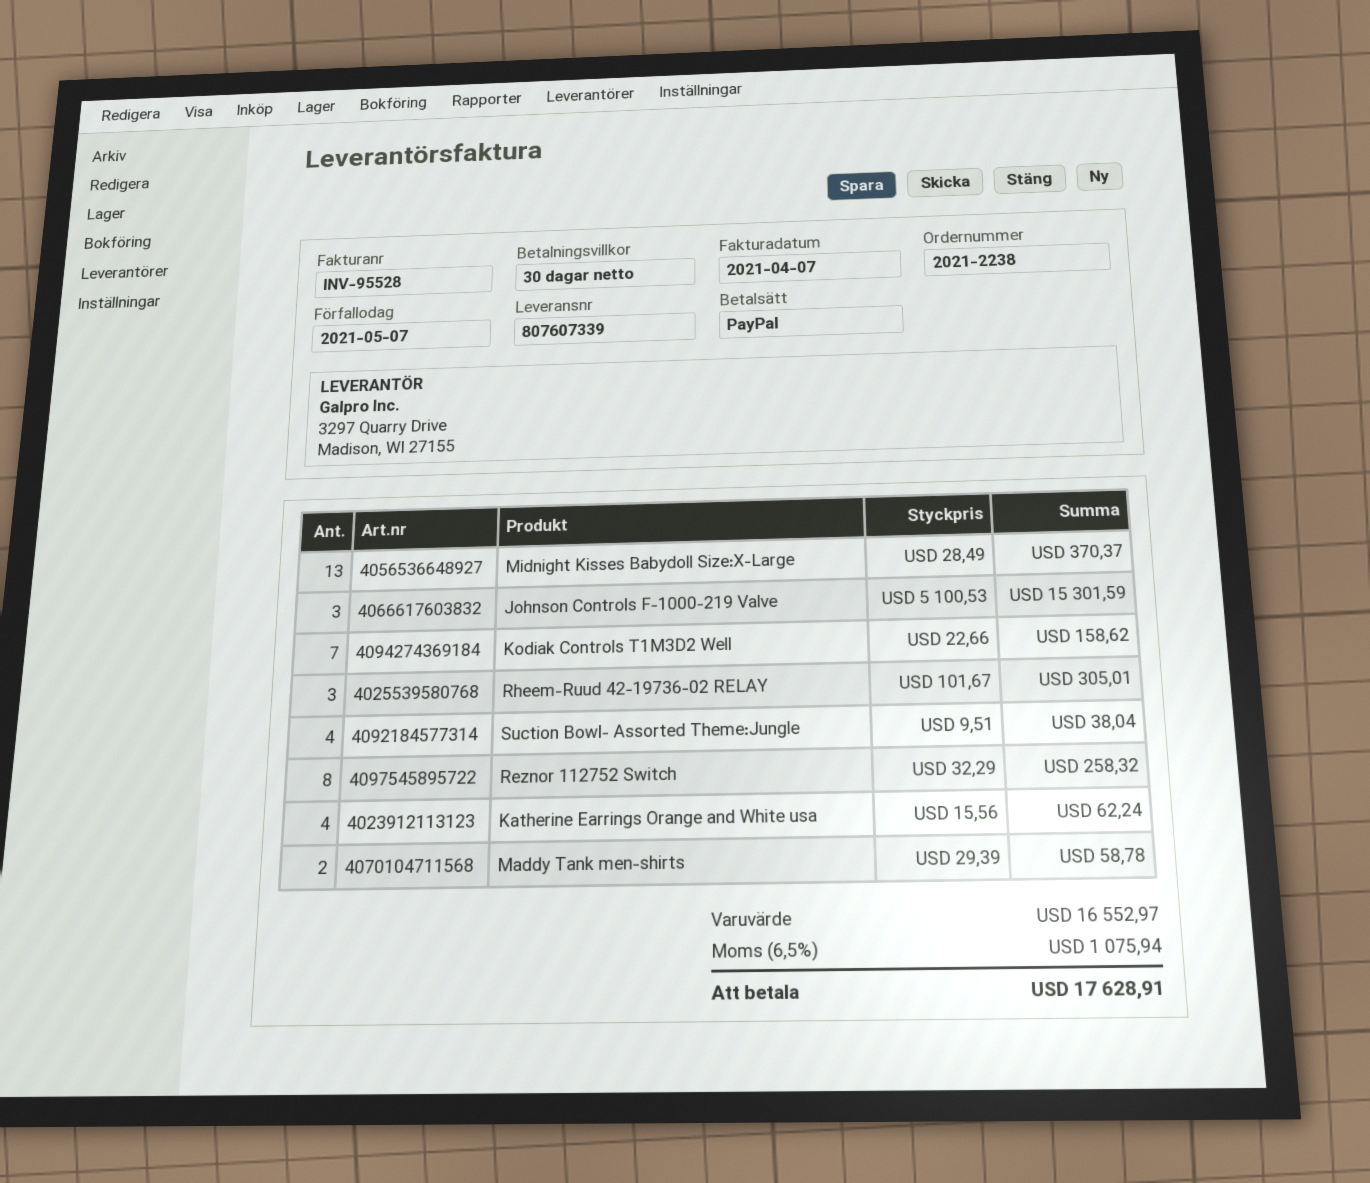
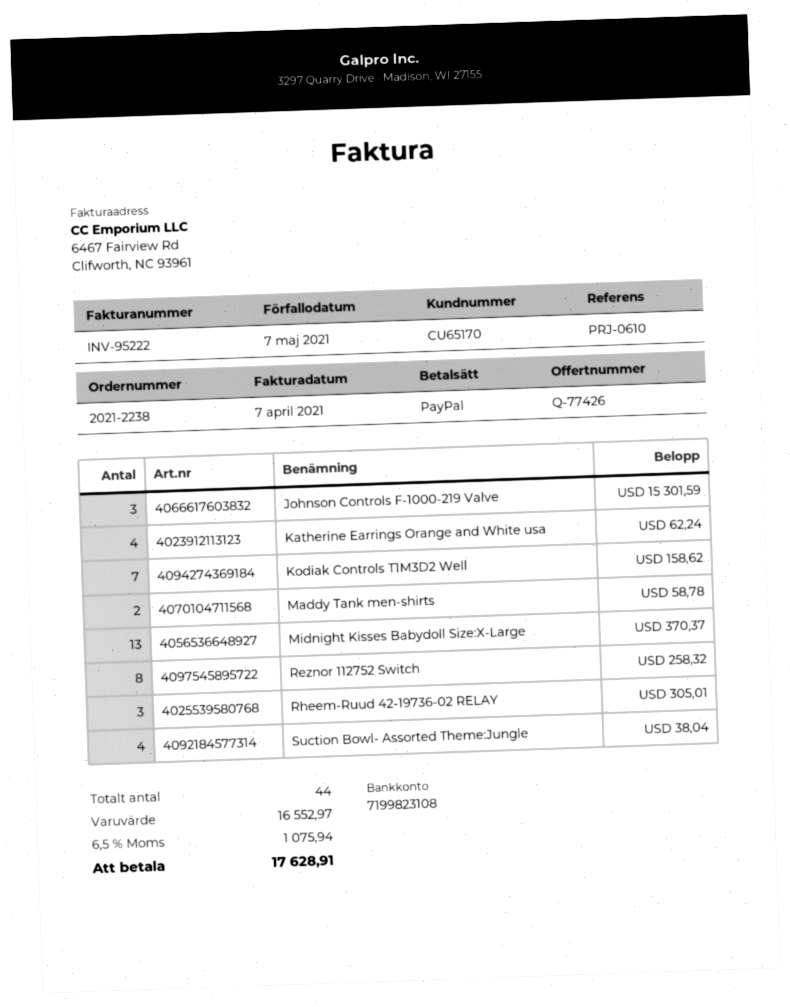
invoice number: INV-95528 -> INV-95222

